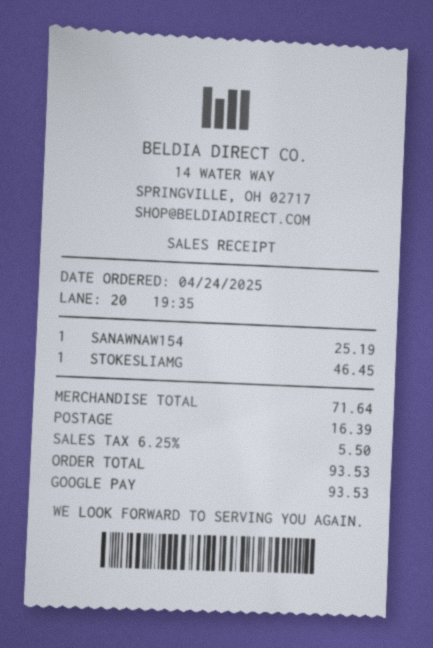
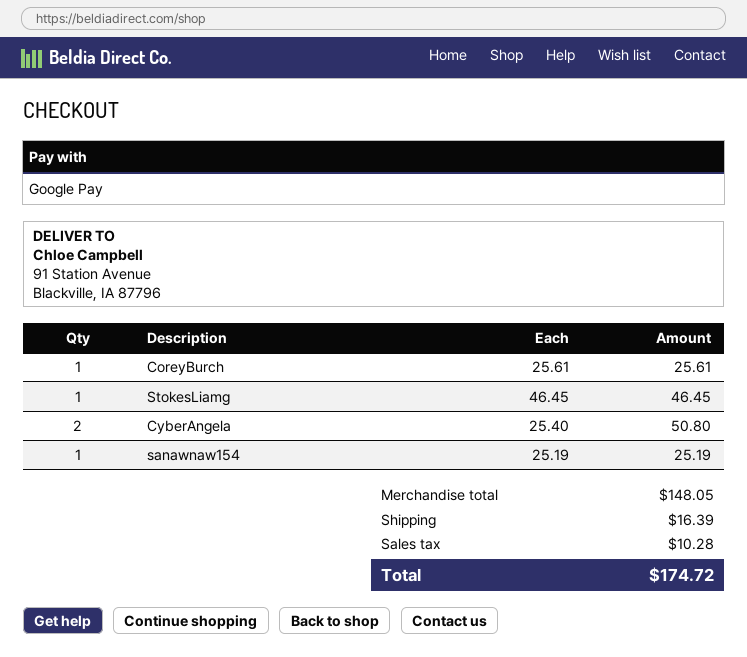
CoreyBurch: none -> 1 x 25.61 = 25.61
CyberAngela: none -> 2 x 25.40 = 50.80
subtotal: 71.64 -> 148.05
tax: 5.50 -> 10.28
total: 93.53 -> 174.72

